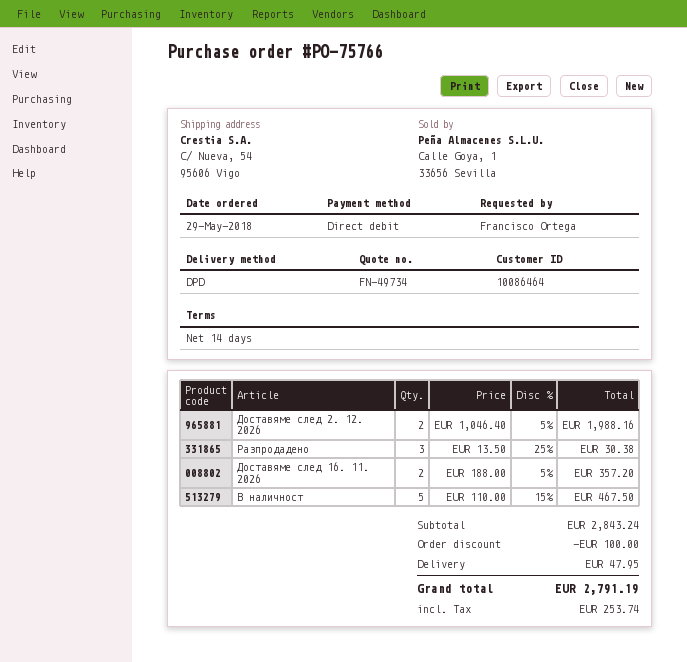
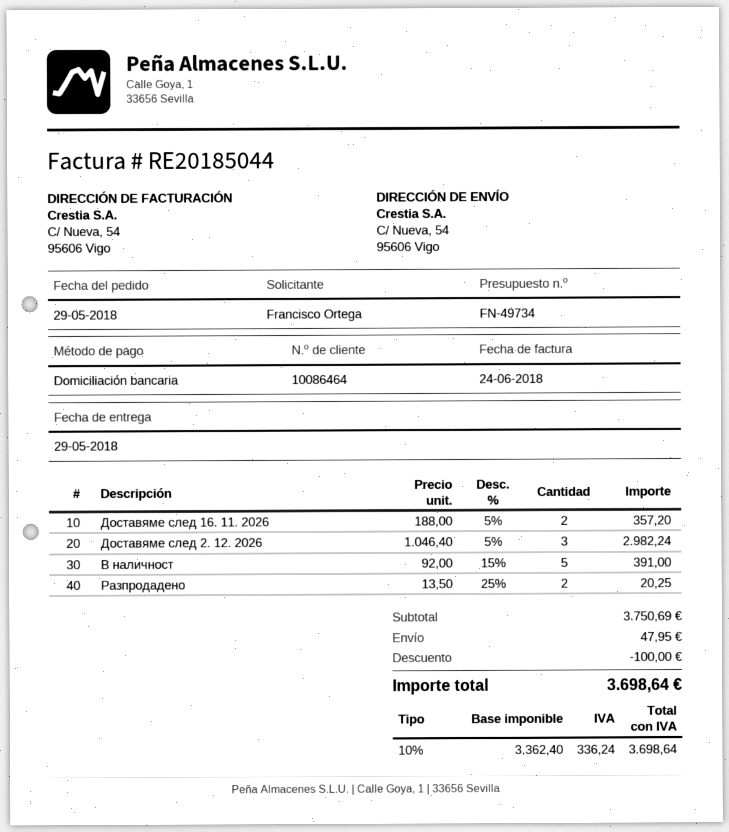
Доставяме след 2. 12. 2026: 2 x 1046.40 - 5% = 1988.16 -> 3 x 1046.40 - 5% = 2982.24
Разпродадено: 3 x 13.50 - 25% = 30.38 -> 2 x 13.50 - 25% = 20.25
В наличност: 5 x 110.00 - 15% = 467.50 -> 5 x 92.00 - 15% = 391.00
subtotal: 2843.24 -> 3750.69
tax: 253.74 -> 336.24
total: 2791.19 -> 3698.64

